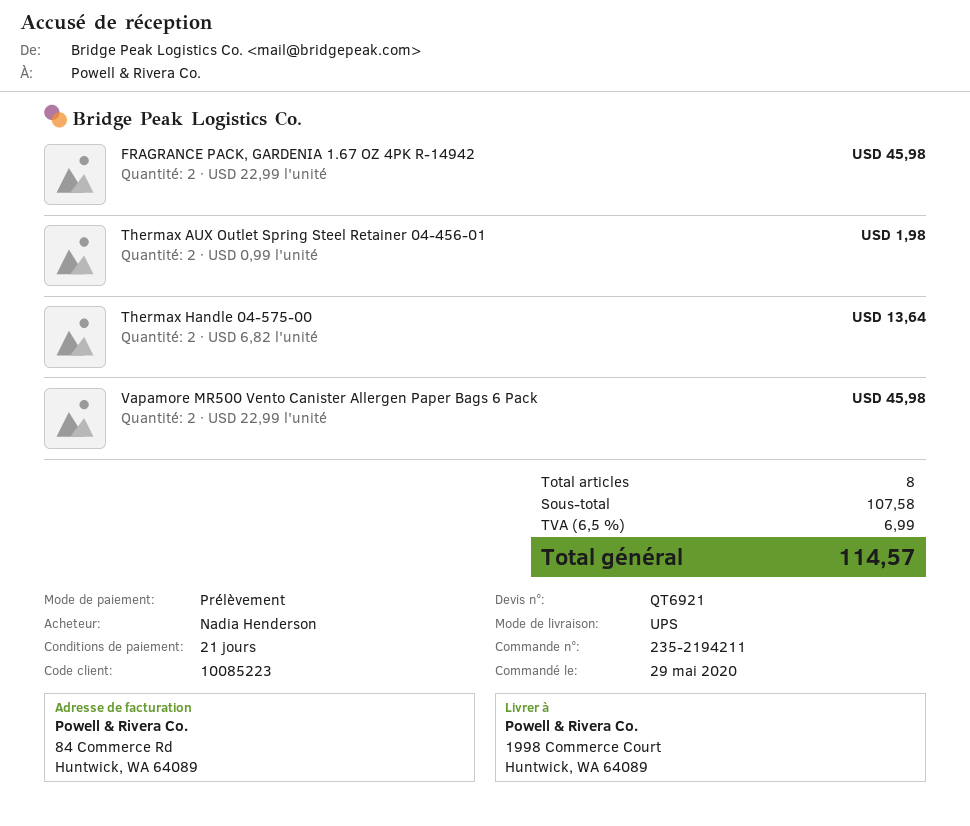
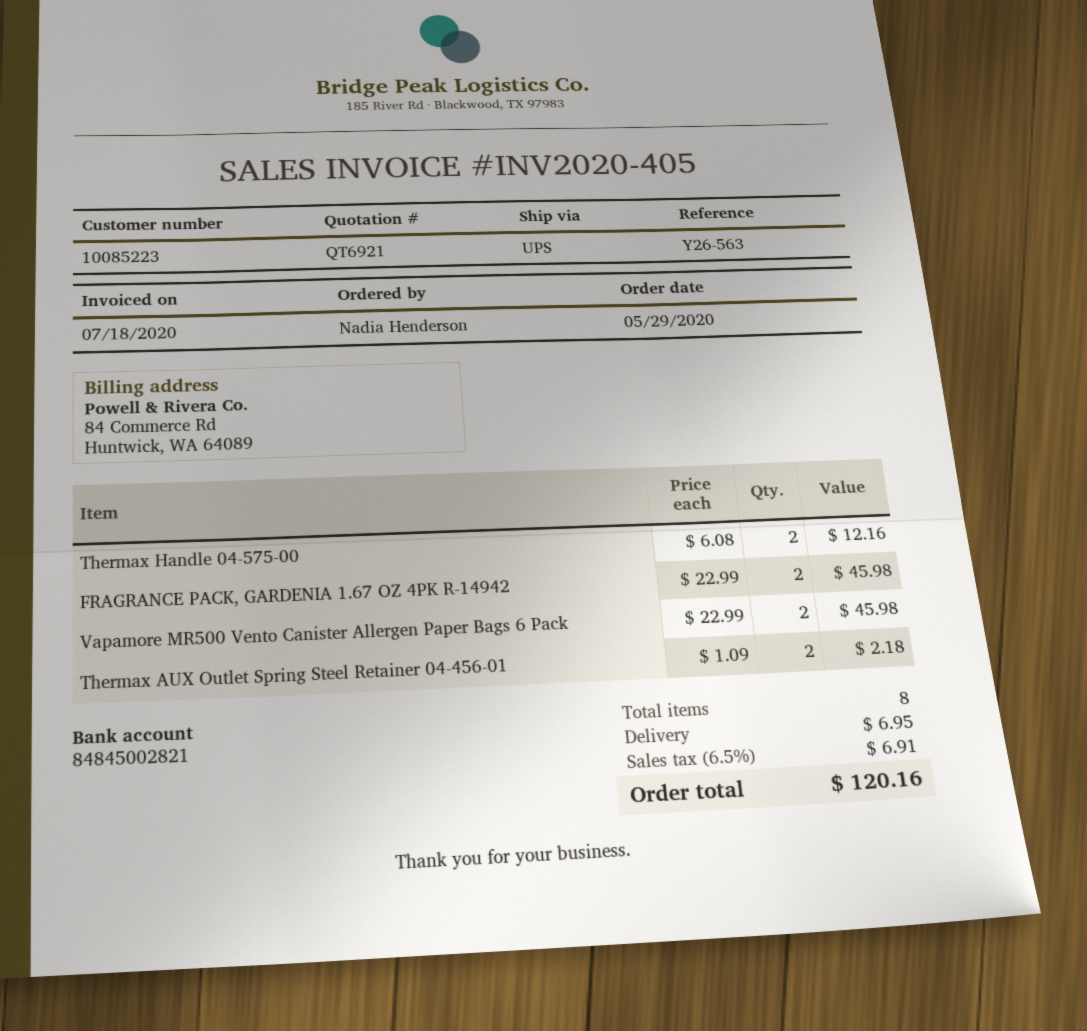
Thermax AUX Outlet Spring Steel Retainer 04-456-01: 2 x 0.99 = 1.98 -> 2 x 1.09 = 2.18
Thermax Handle 04-575-00: 2 x 6.82 = 13.64 -> 2 x 6.08 = 12.16
shipping: none -> 6.95
tax: 6.5% = 6.99 -> 6.5% = 6.91
total: 114.57 -> 120.16

